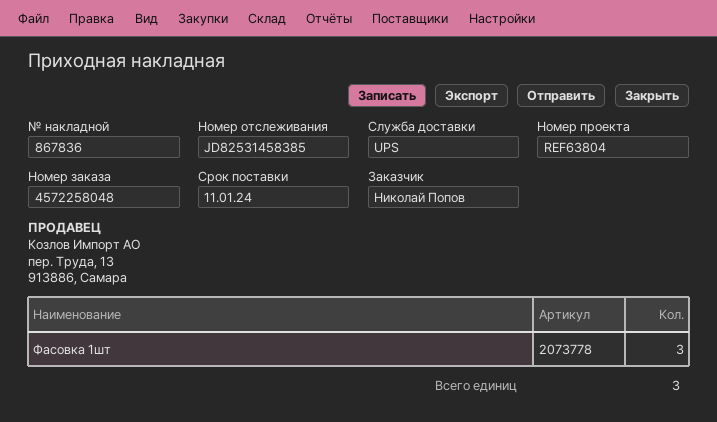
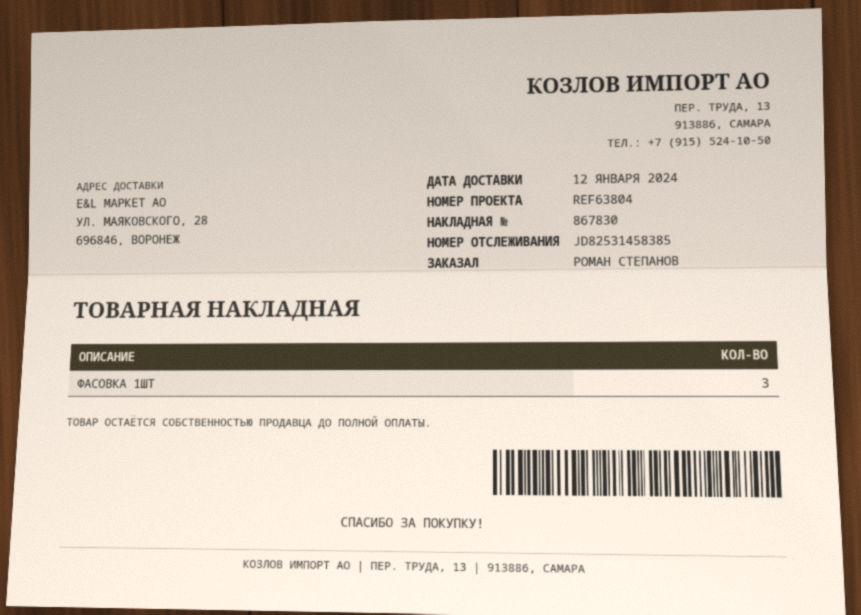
delivery note number: 867836 -> 867830
delivery date: 2024-01-11 -> 2024-01-12
ordered by: Николай Попов -> РОМАН СТЕПАНОВ

